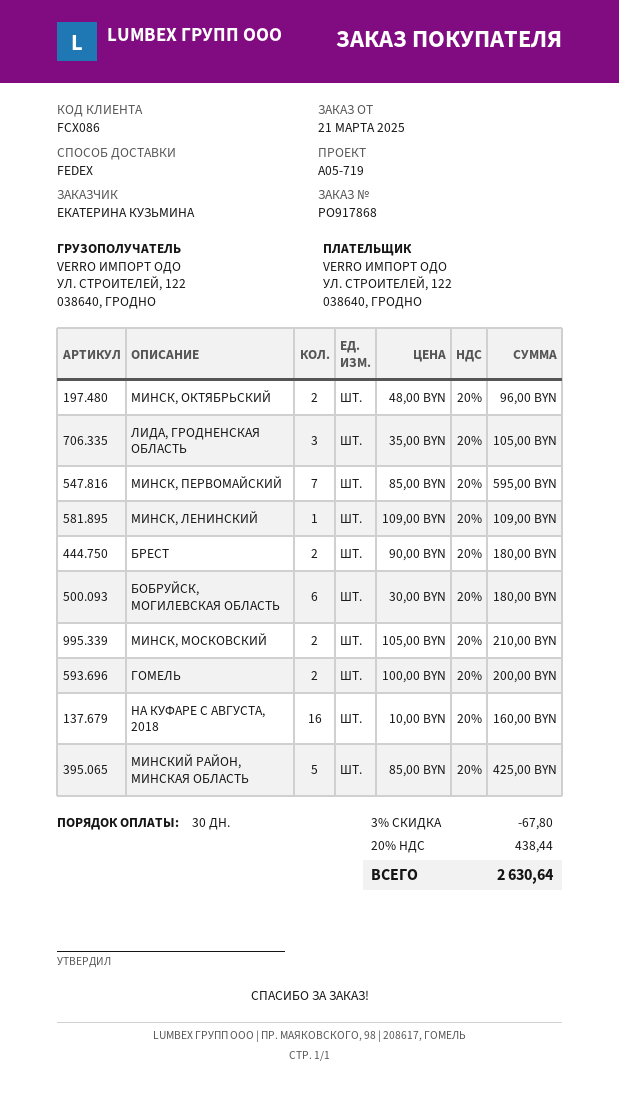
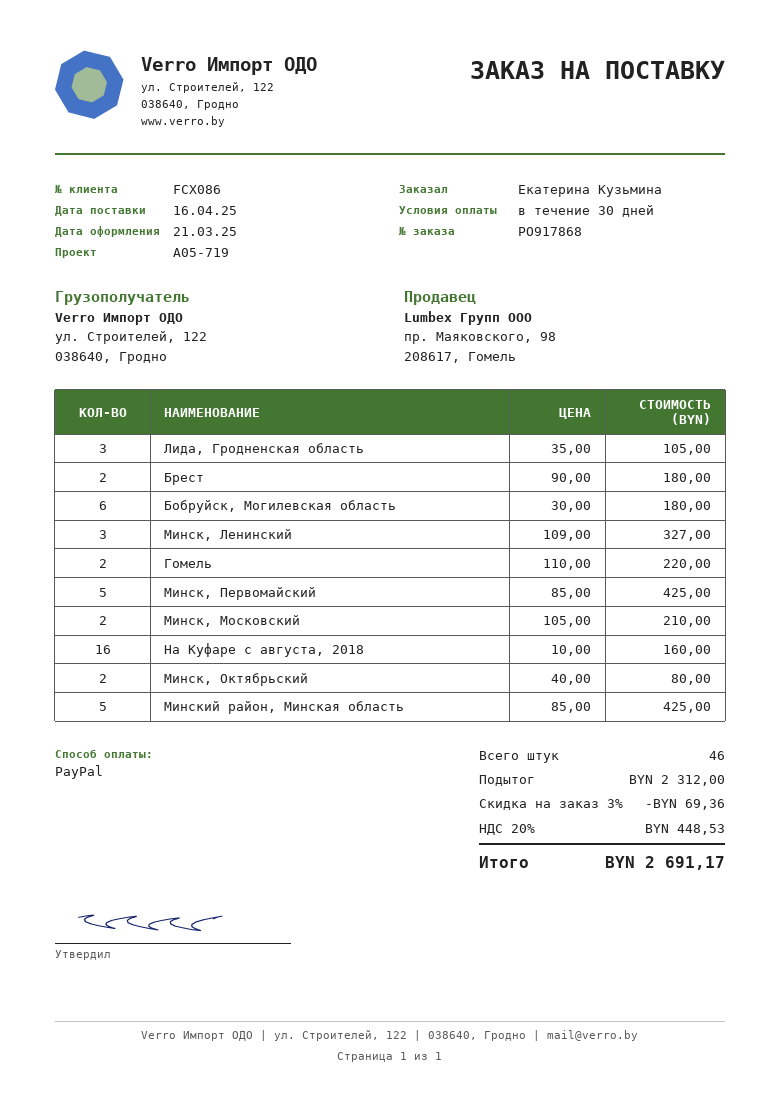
МИНСК, ОКТЯБРЬСКИЙ: 2 x 48.00 = 96.00 -> 2 x 40.00 = 80.00
МИНСК, ПЕРВОМАЙСКИЙ: 7 x 85.00 = 595.00 -> 5 x 85.00 = 425.00
МИНСК, ЛЕНИНСКИЙ: 1 x 109.00 = 109.00 -> 3 x 109.00 = 327.00
ГОМЕЛЬ: 2 x 100.00 = 200.00 -> 2 x 110.00 = 220.00
discount: 3% = 67.80 -> 3% = 69.36
tax: 20% = 438.44 -> 20% = 448.53
total: 2630.64 -> 2691.17

